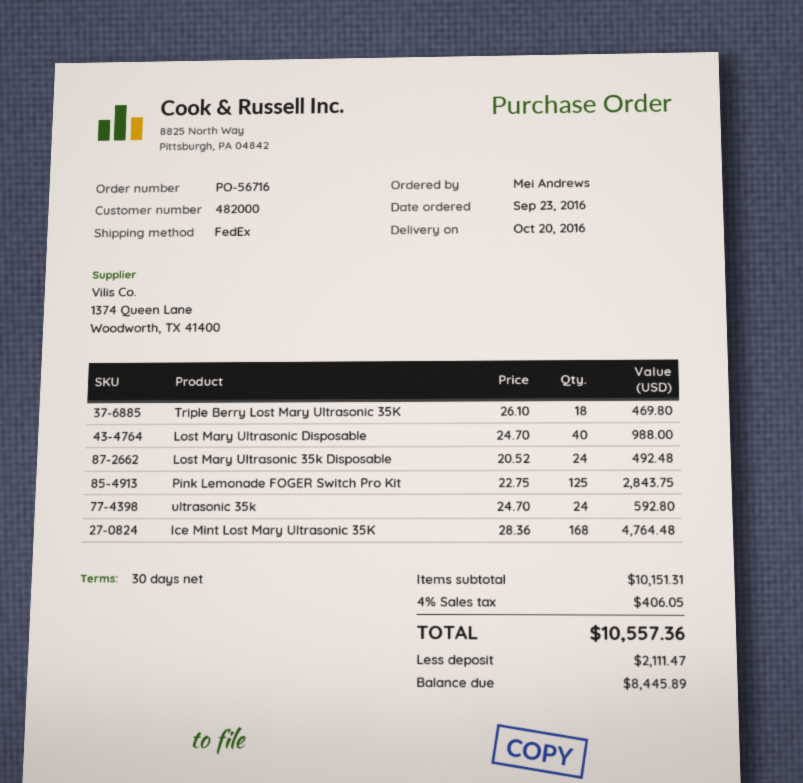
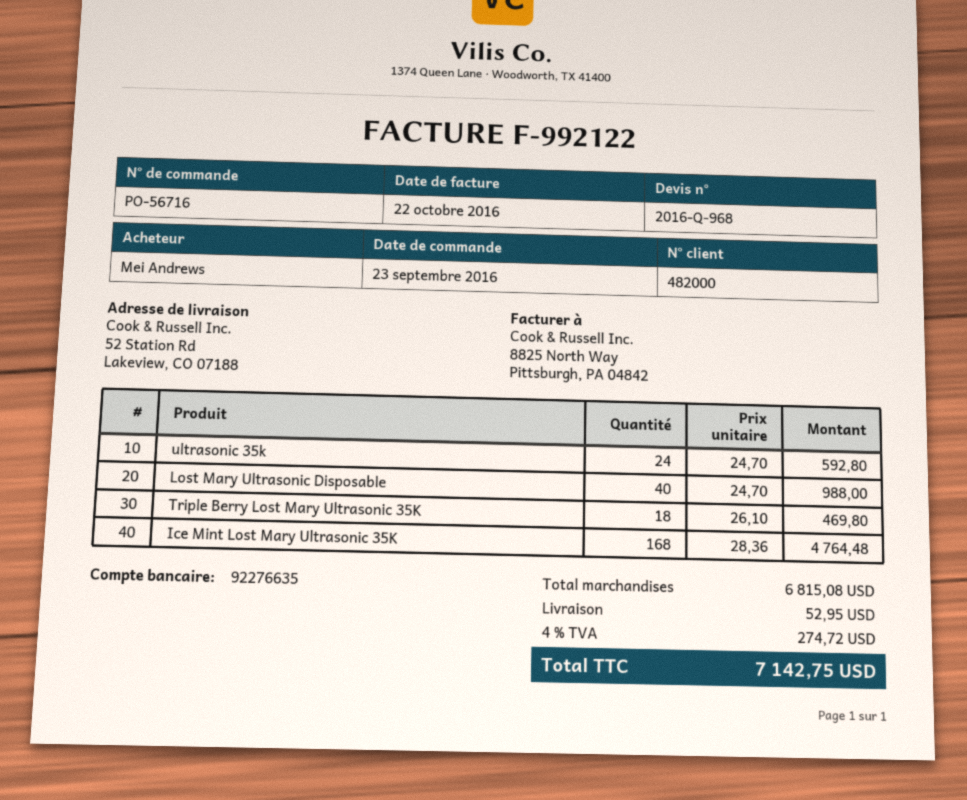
Lost Mary Ultrasonic 35k Disposable: 24 x 20.52 = 492.48 -> none
Pink Lemonade FOGER Switch Pro Kit: 125 x 22.75 = 2843.75 -> none
subtotal: 10151.31 -> 6815.08
shipping: none -> 52.95
tax: 4% = 406.05 -> 4% = 274.72
total: 10557.36 -> 7142.75

